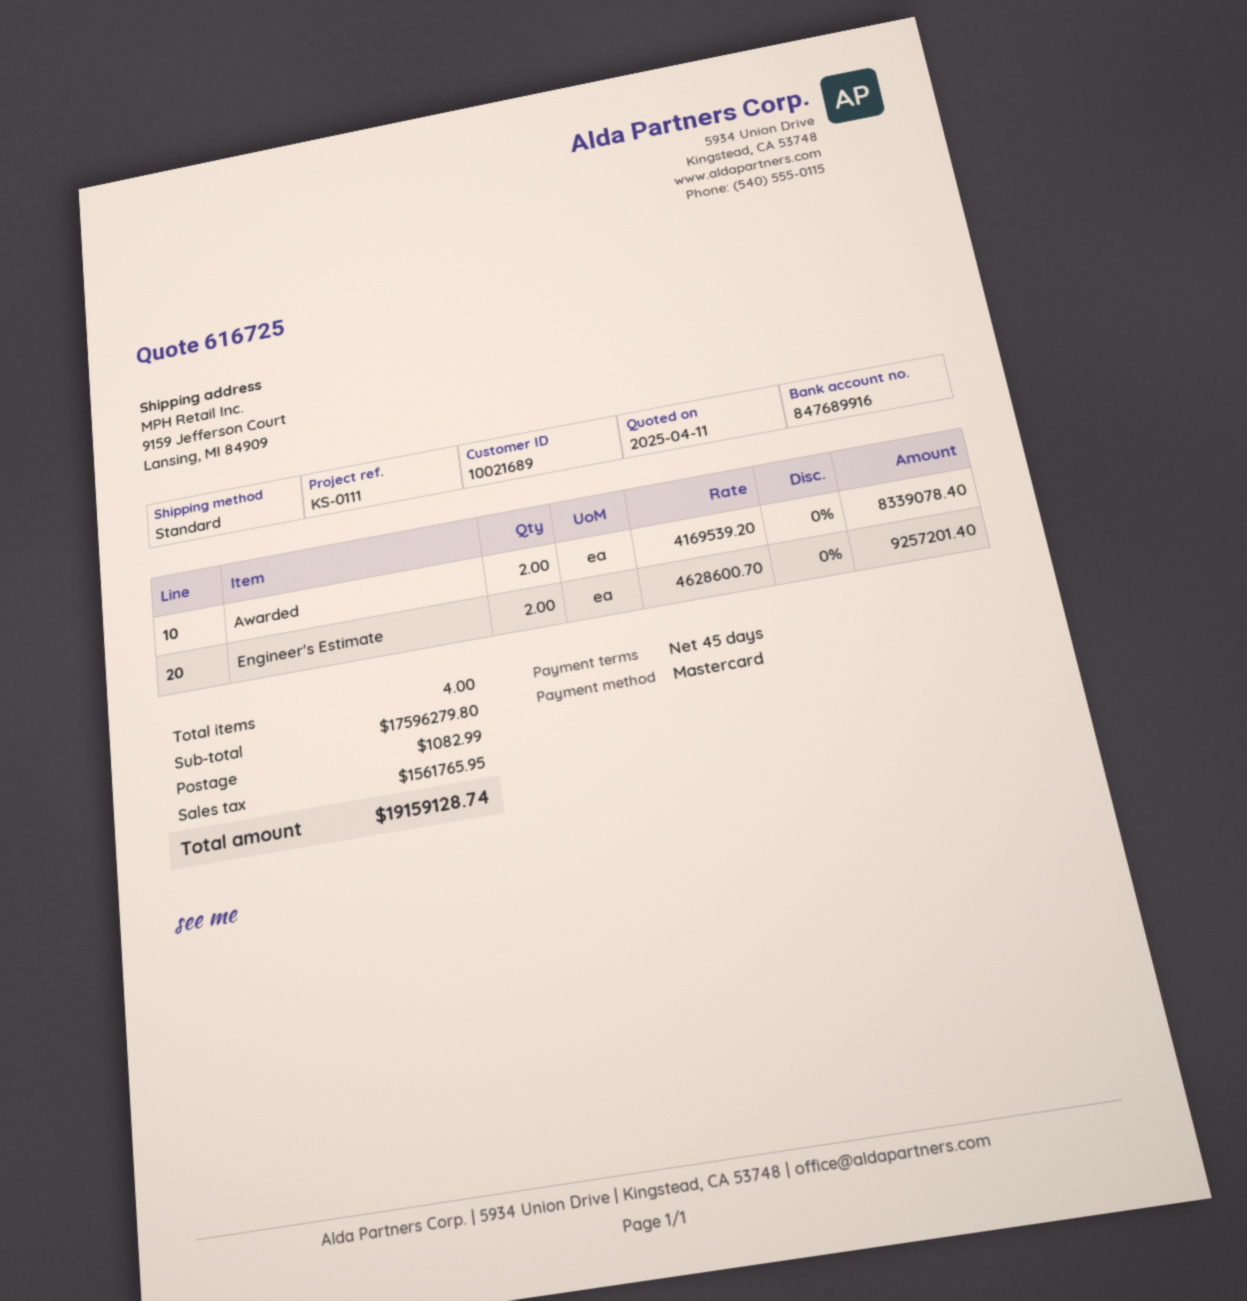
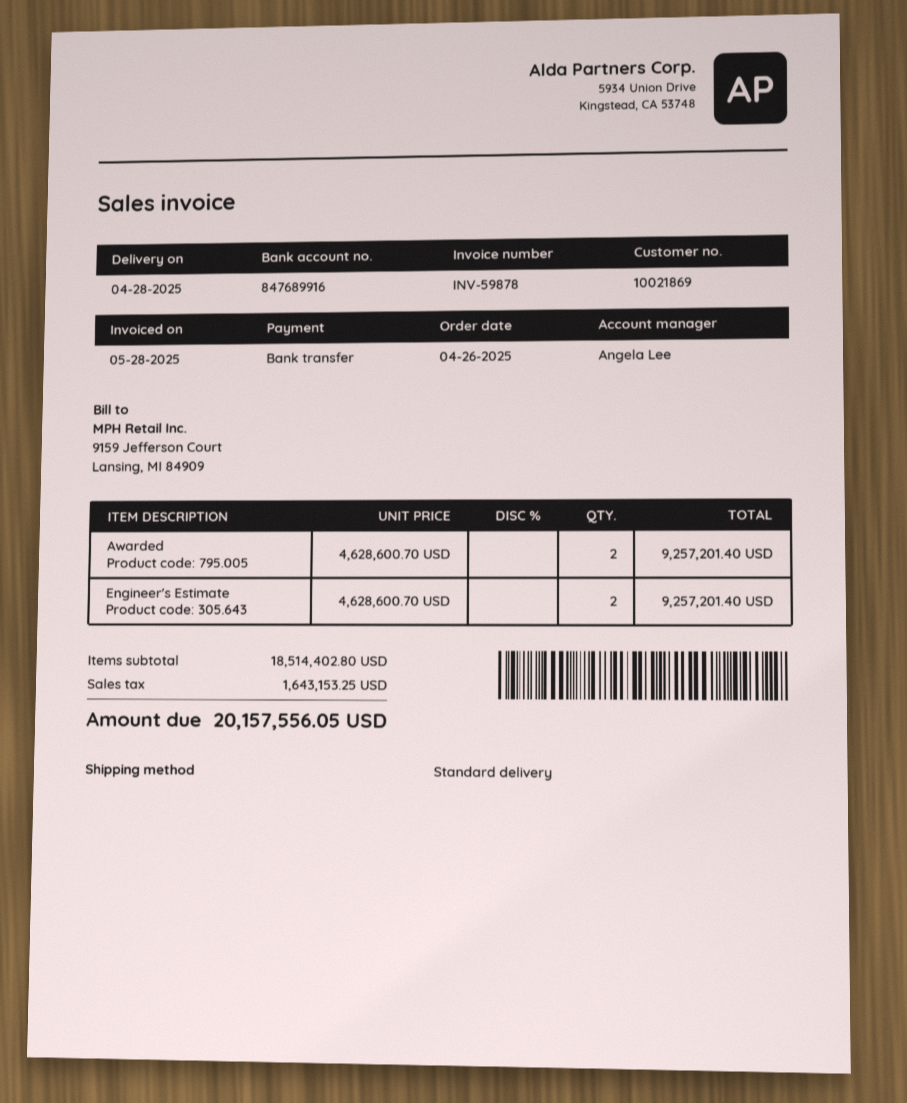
customer number: 10021689 -> 10021869
payment method: Mastercard -> bank transfer
Awarded: 2 x 4169539.20 = 8339078.40 -> 2 x 4628600.70 = 9257201.40
subtotal: 17596279.80 -> 18514402.80
shipping: 1082.99 -> none
tax: 1561765.95 -> 1643153.25
total: 19159128.74 -> 20157556.05

